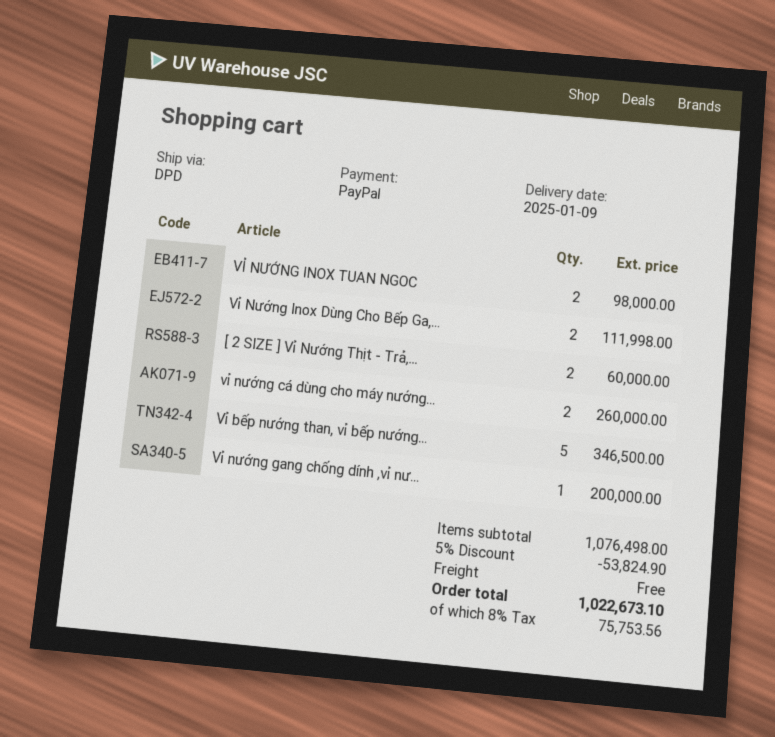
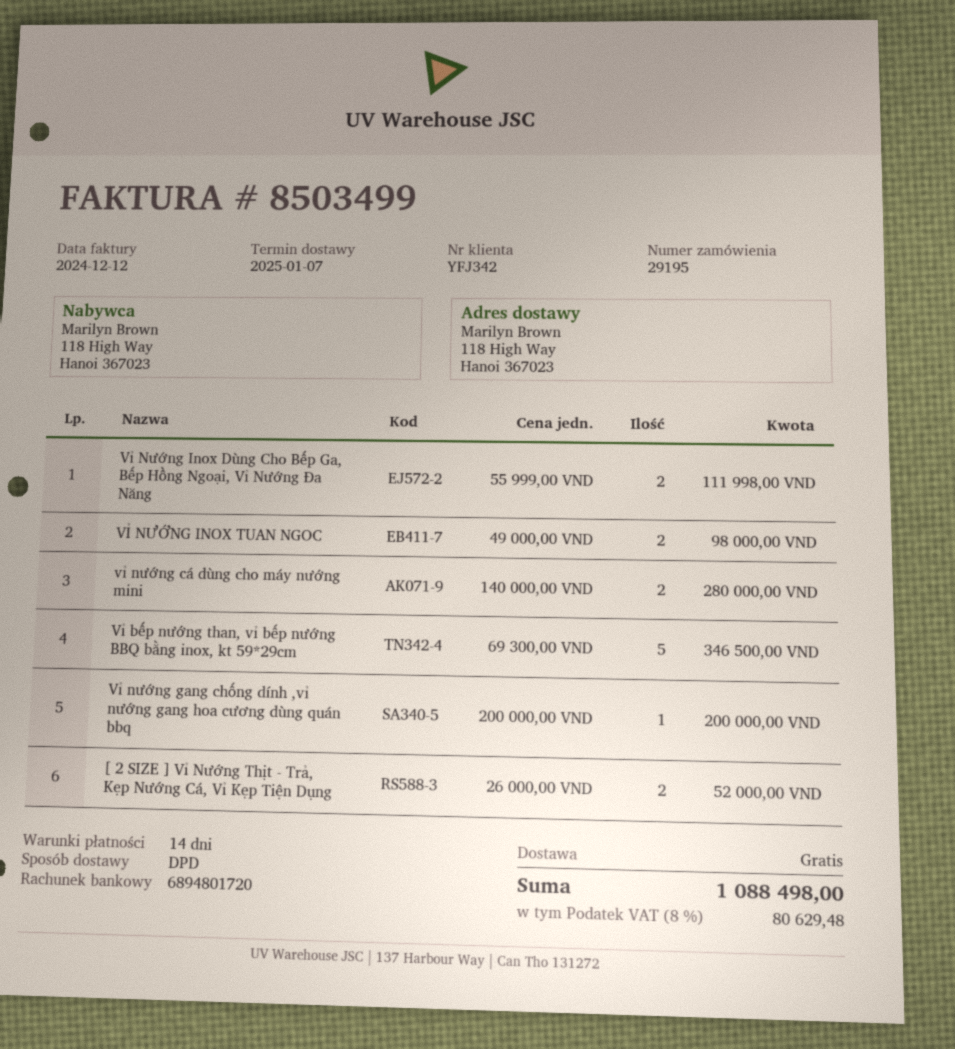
delivery date: 2025-01-09 -> 2025-01-07
[ 2 SIZE ] Vỉ Nướng Thịt - Trả,...: 2 for 60000.00 -> 2 for 52000.00
vỉ nướng cá dùng cho máy nướng...: 2 for 260000.00 -> 2 for 280000.00
discount: 5% = 53824.90 -> none
tax: 8% = 75753.56 -> 8% = 80629.48
total: 1022673.10 -> 1088498.00

